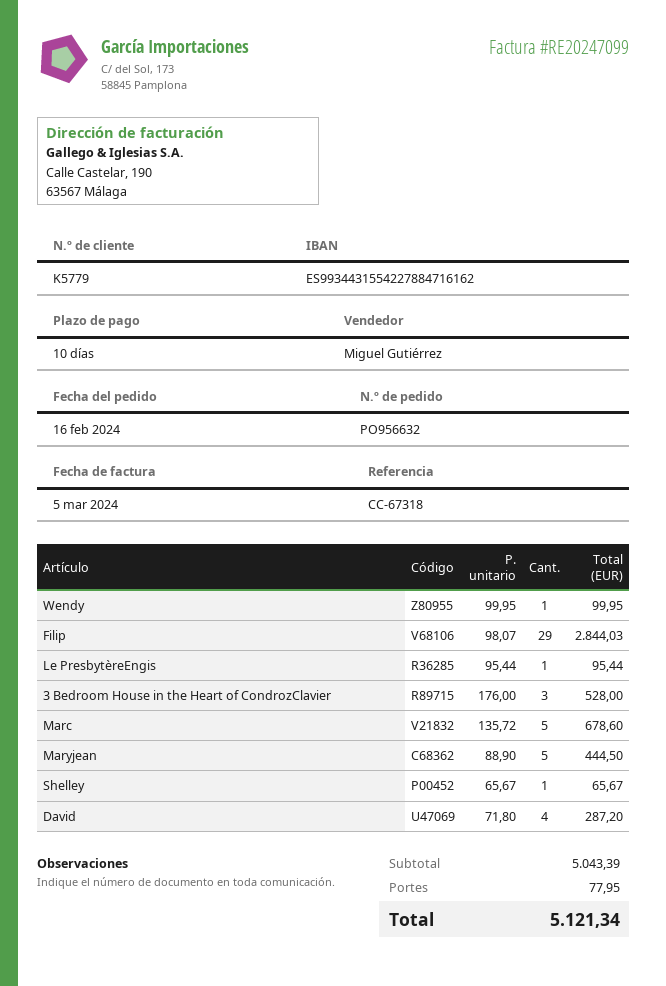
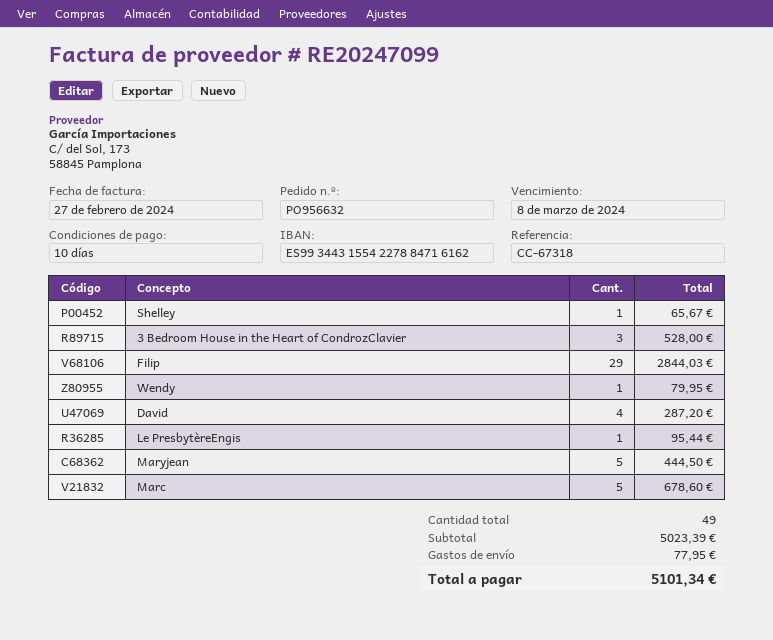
invoice date: 2024-03-05 -> 2024-02-27
Wendy: 1 for 99.95 -> 1 for 79.95
subtotal: 5043.39 -> 5023.39
total: 5121.34 -> 5101.34

